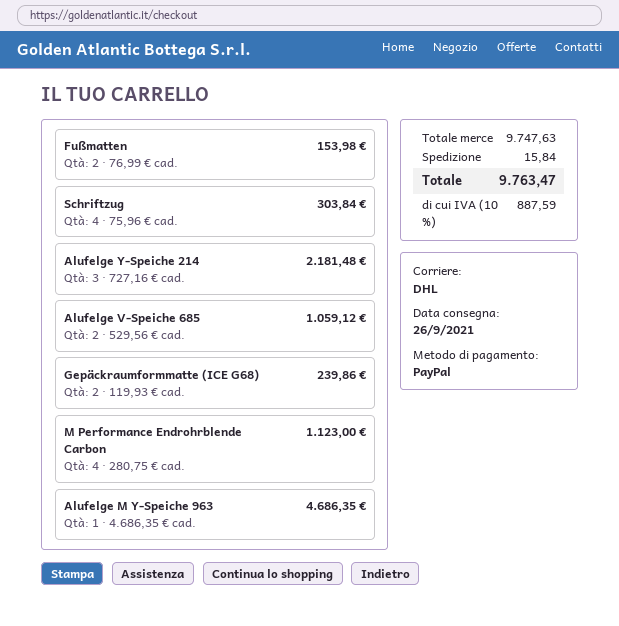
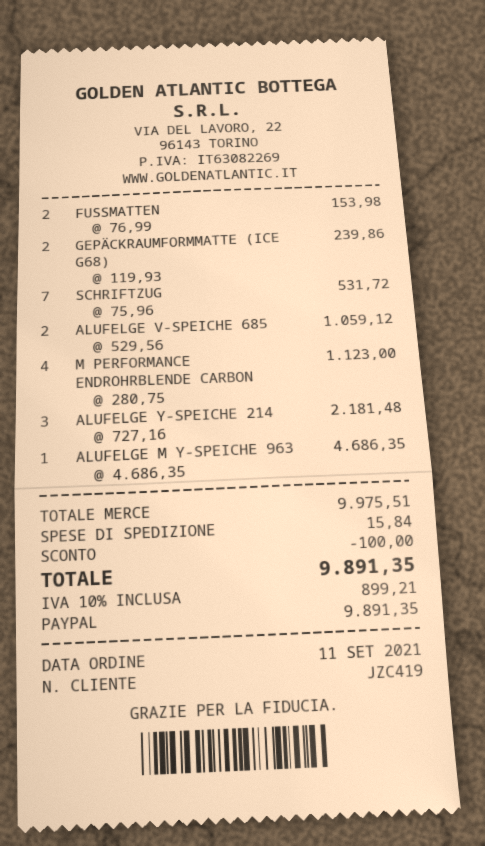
Schriftzug: 4 x 75.96 = 303.84 -> 7 x 75.96 = 531.72
subtotal: 9747.63 -> 9975.51
discount: none -> 100.00
tax: 10% = 887.59 -> 10% = 899.21
total: 9763.47 -> 9891.35

